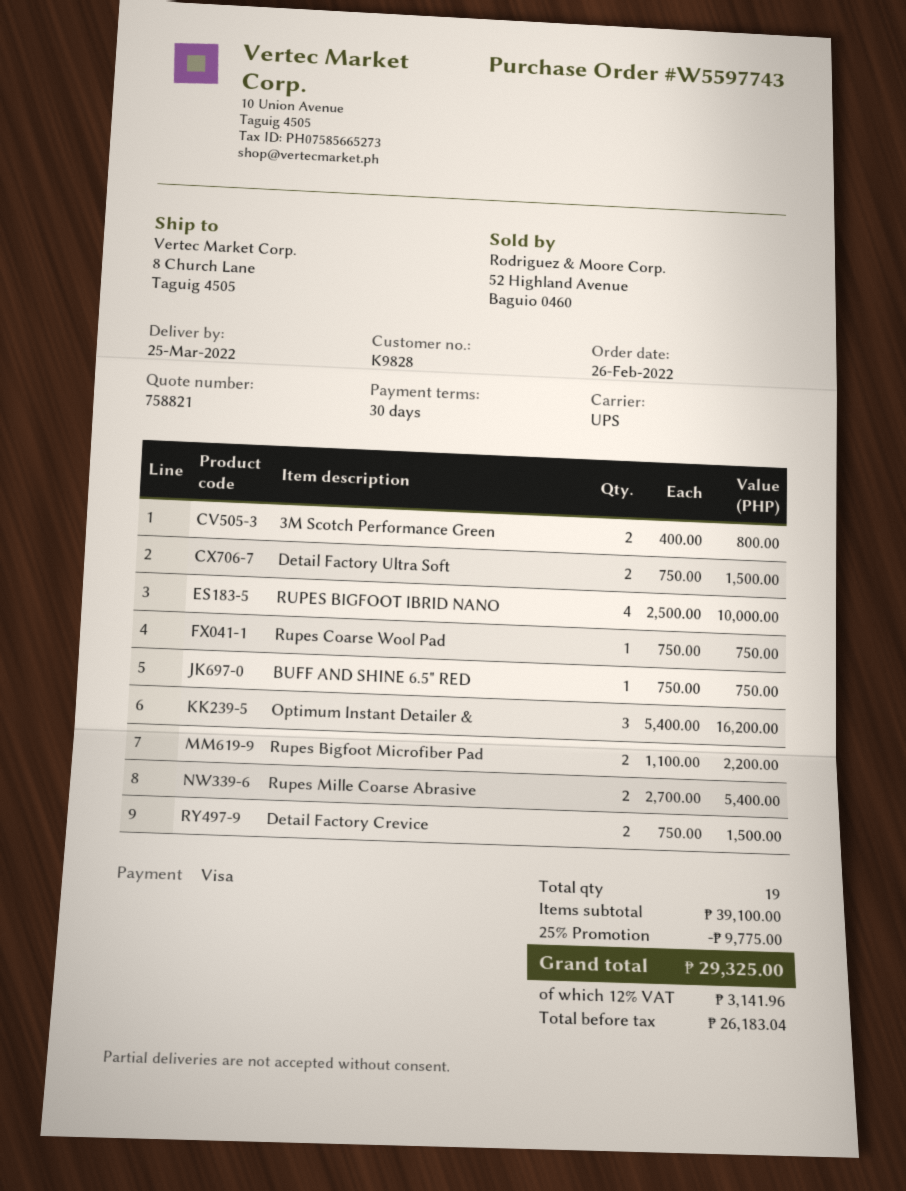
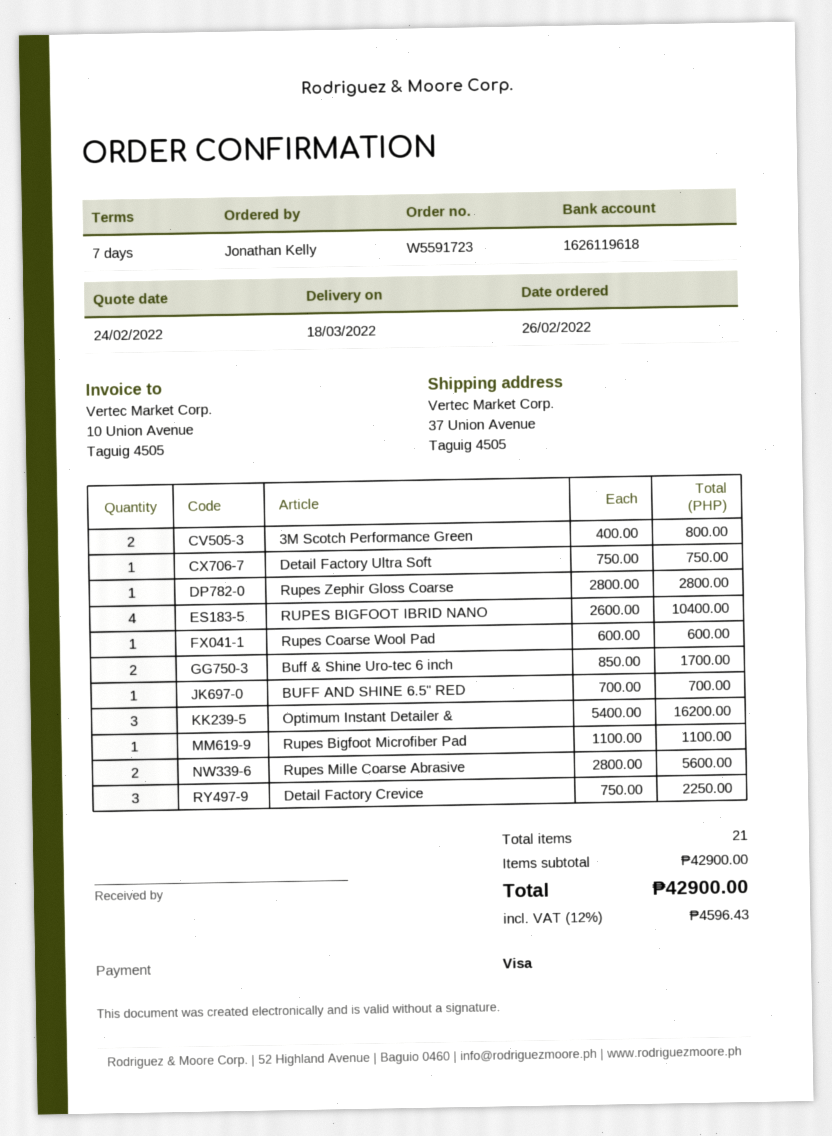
order number: W5597743 -> W5591723
delivery date: 2022-03-25 -> 2022-03-18
payment terms: 30 days -> 7 days
ship to: 8 Church Lane, Taguig 4505 -> 37 Union Avenue, Taguig 4505
Detail Factory Ultra Soft: 2 x 750.00 = 1500.00 -> 1 x 750.00 = 750.00
RUPES BIGFOOT IBRID NANO: 4 x 2500.00 = 10000.00 -> 4 x 2600.00 = 10400.00
Rupes Coarse Wool Pad: 1 x 750.00 = 750.00 -> 1 x 600.00 = 600.00
BUFF AND SHINE 6.5" RED: 1 x 750.00 = 750.00 -> 1 x 700.00 = 700.00
Rupes Bigfoot Microfiber Pad: 2 x 1100.00 = 2200.00 -> 1 x 1100.00 = 1100.00
Rupes Mille Coarse Abrasive: 2 x 2700.00 = 5400.00 -> 2 x 2800.00 = 5600.00
Detail Factory Crevice: 2 x 750.00 = 1500.00 -> 3 x 750.00 = 2250.00
Rupes Zephir Gloss Coarse: none -> 1 x 2800.00 = 2800.00
Buff & Shine Uro-tec 6 inch: none -> 2 x 850.00 = 1700.00
total quantity: 19 -> 21
subtotal: 39100.00 -> 42900.00
discount: 25% = 9775.00 -> none
tax: 12% = 3141.96 -> 12% = 4596.43
total: 29325.00 -> 42900.00

